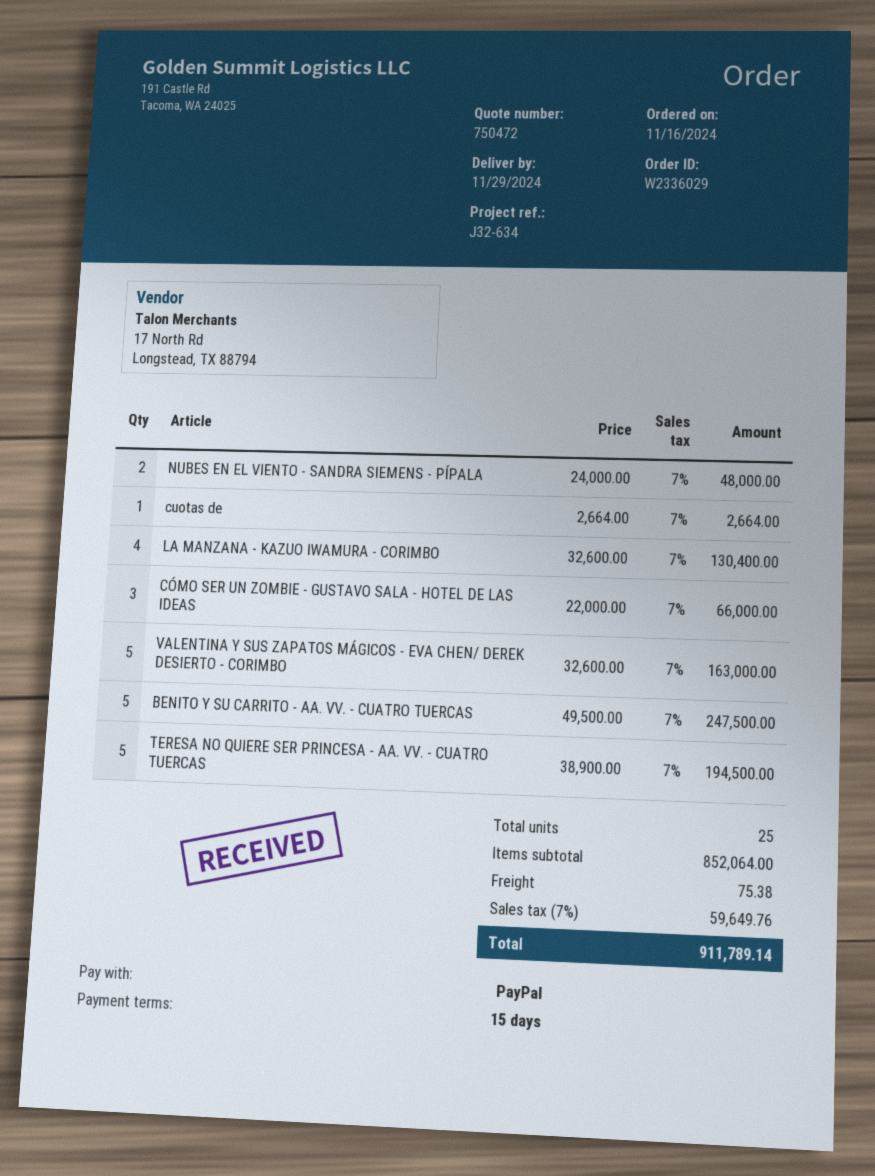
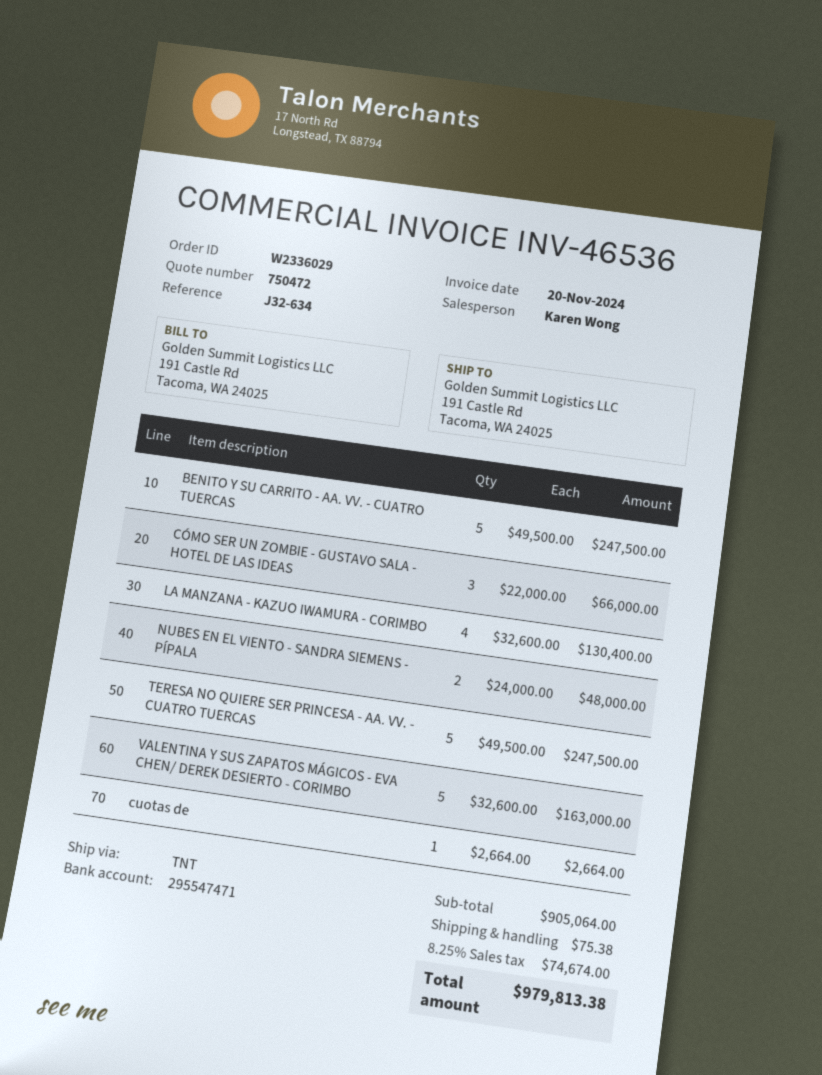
TERESA NO QUIERE SER PRINCESA - AA. VV. - CUATRO TUERCAS: 5 x 38900.00 = 194500.00 -> 5 x 49500.00 = 247500.00
subtotal: 852064.00 -> 905064.00
tax: 7% = 59649.76 -> 8.25% = 74674.00
total: 911789.14 -> 979813.38

